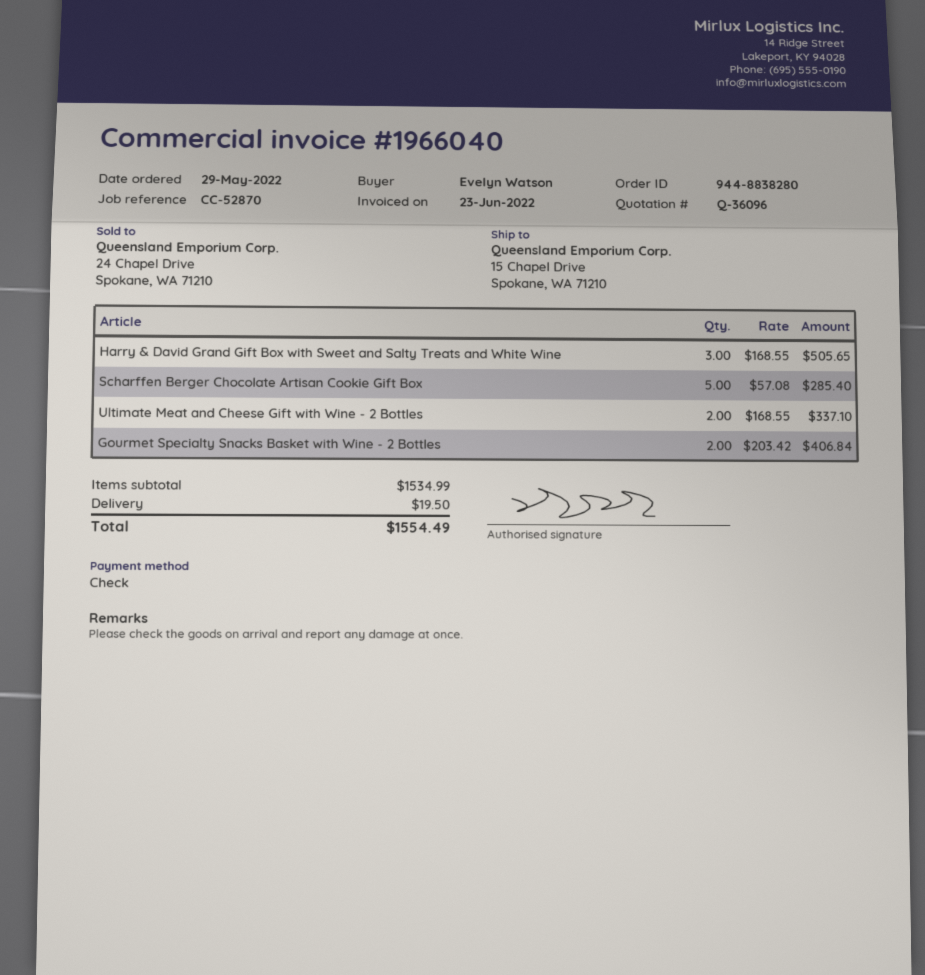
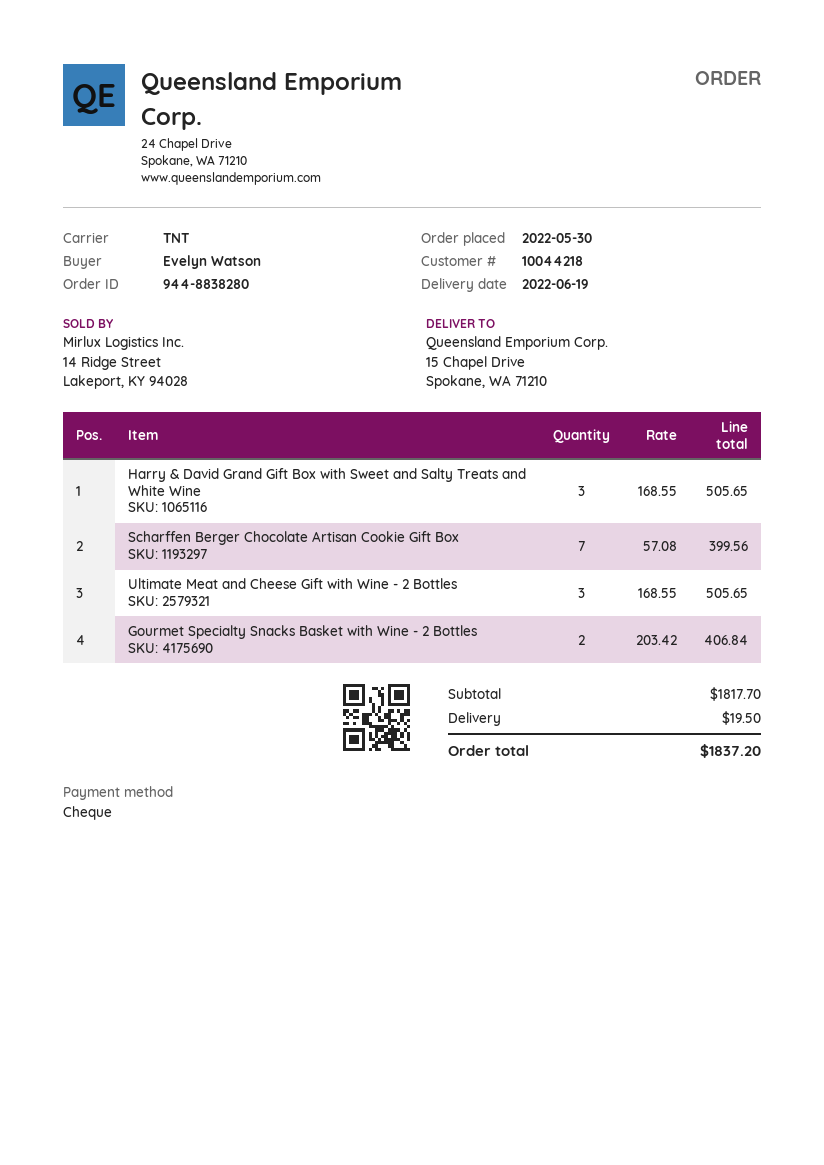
order date: 2022-05-29 -> 2022-05-30
Scharffen Berger Chocolate Artisan Cookie Gift Box: 5 x 57.08 = 285.40 -> 7 x 57.08 = 399.56
Ultimate Meat and Cheese Gift with Wine - 2 Bottles: 2 x 168.55 = 337.10 -> 3 x 168.55 = 505.65
subtotal: 1534.99 -> 1817.70
total: 1554.49 -> 1837.20

